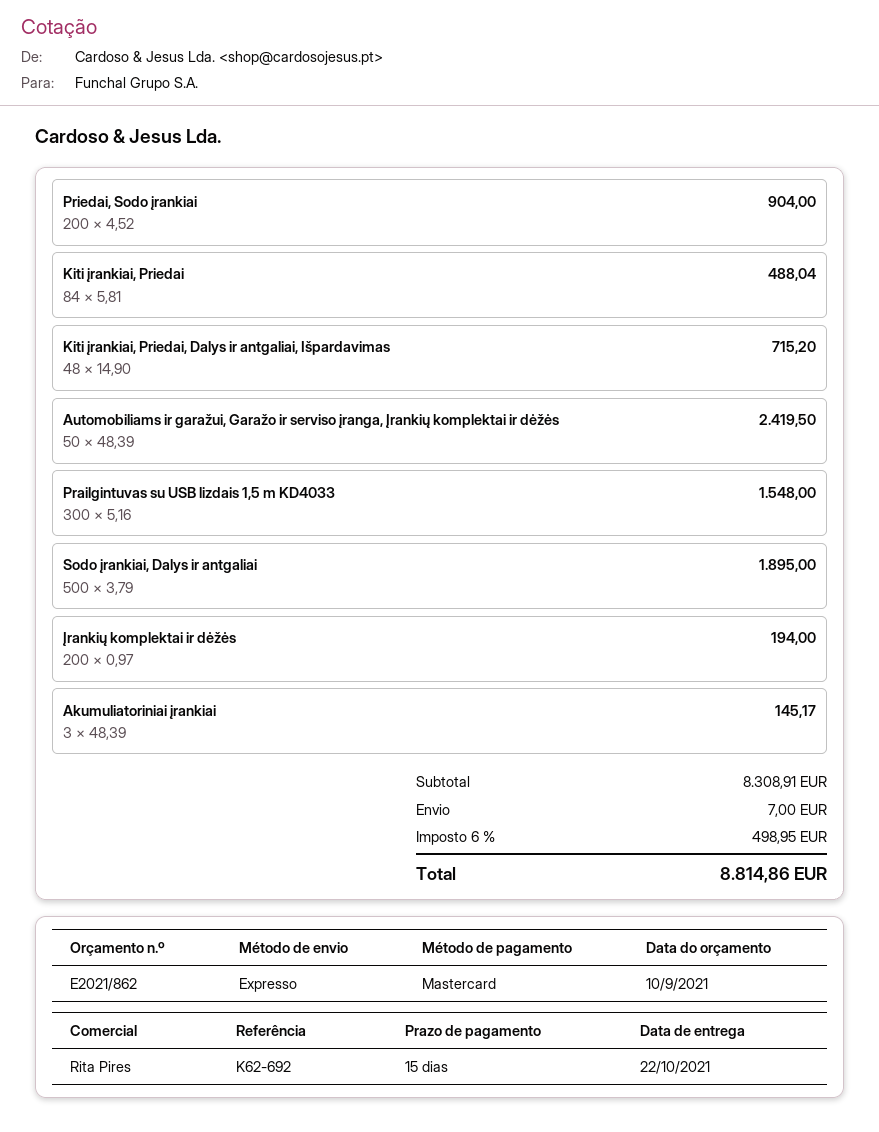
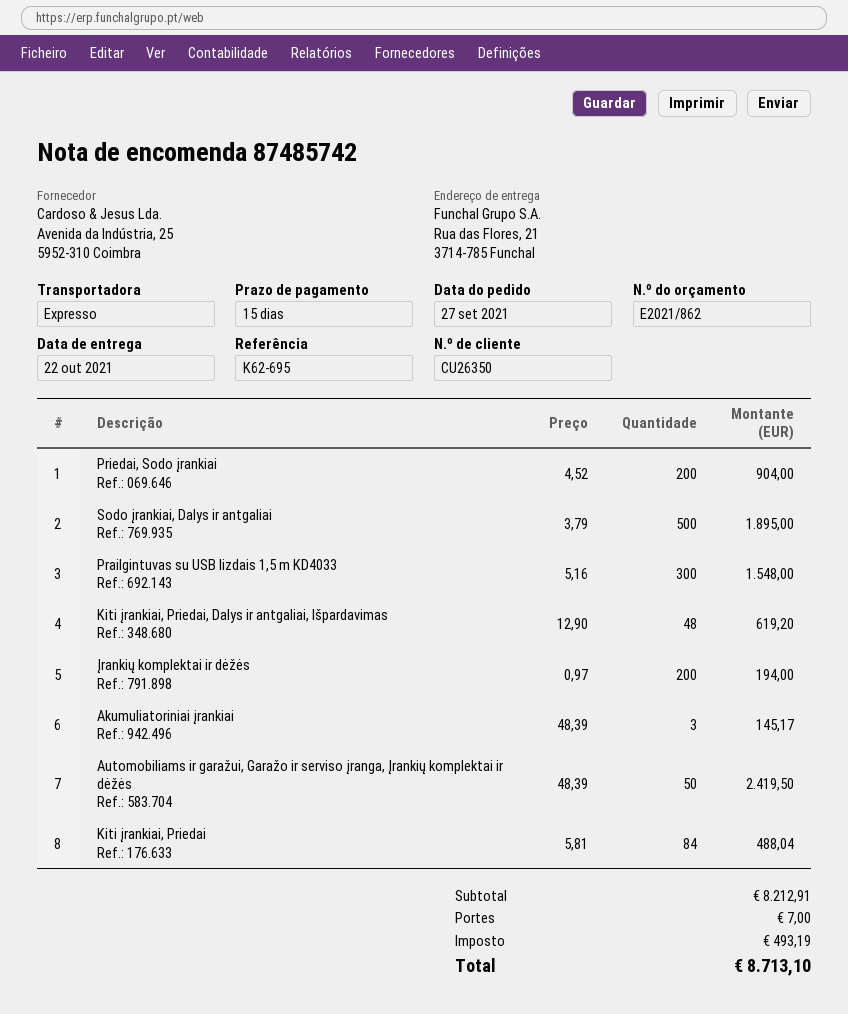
reference: K62-692 -> K62-695
Kiti įrankiai, Priedai, Dalys ir antgaliai, Išpardavimas: 48 x 14.90 = 715.20 -> 48 x 12.90 = 619.20
subtotal: 8308.91 -> 8212.91
tax: 498.95 -> 493.19
total: 8814.86 -> 8713.10

